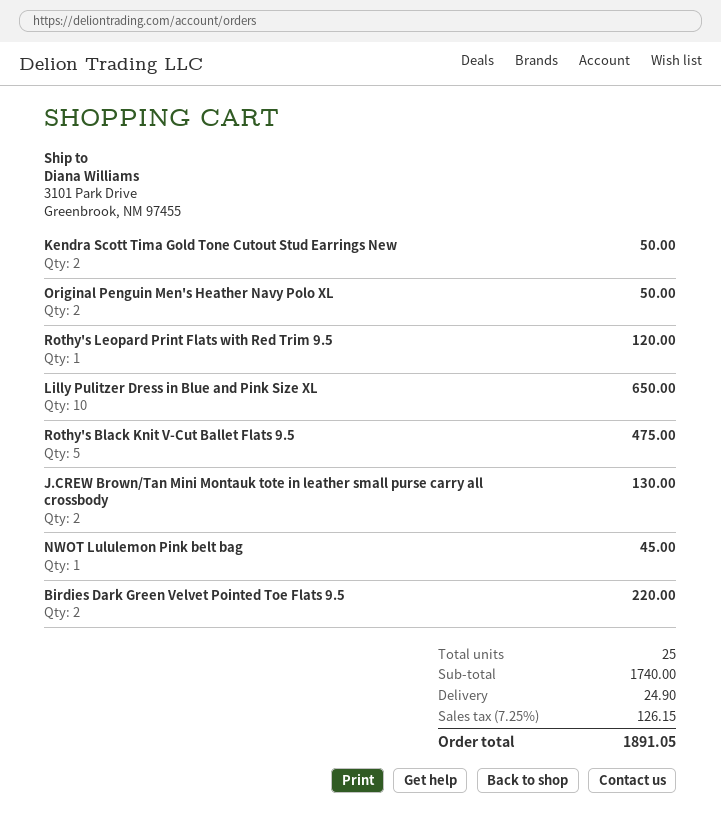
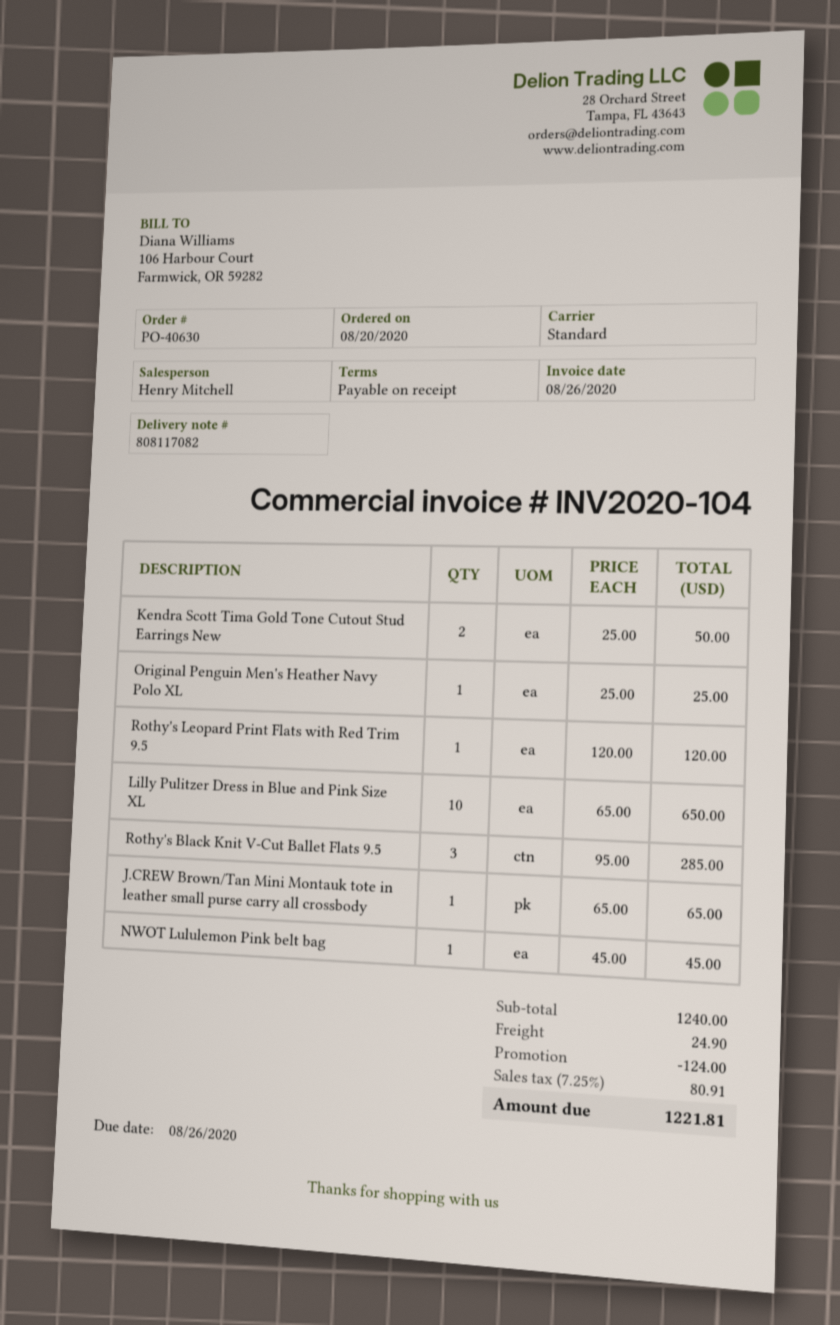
Original Penguin Men's Heather Navy Polo XL: 2 for 50.00 -> 1 for 25.00
Rothy's Black Knit V‑Cut Ballet Flats 9.5: 5 for 475.00 -> 3 for 285.00
J.CREW Brown/Tan Mini Montauk tote in leather small purse carry all crossbody: 2 for 130.00 -> 1 for 65.00
Birdies Dark Green Velvet Pointed Toe Flats 9.5: 2 for 220.00 -> none
subtotal: 1740.00 -> 1240.00
discount: none -> 124.00
tax: 7.25% = 126.15 -> 7.25% = 80.91
total: 1891.05 -> 1221.81

